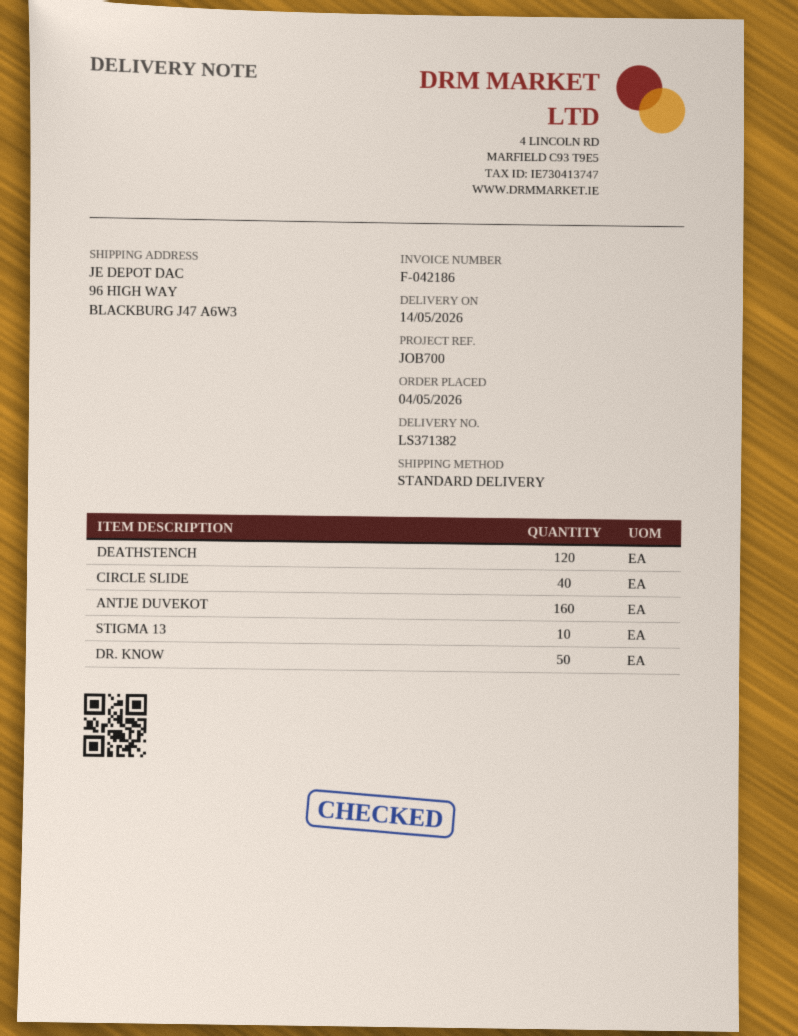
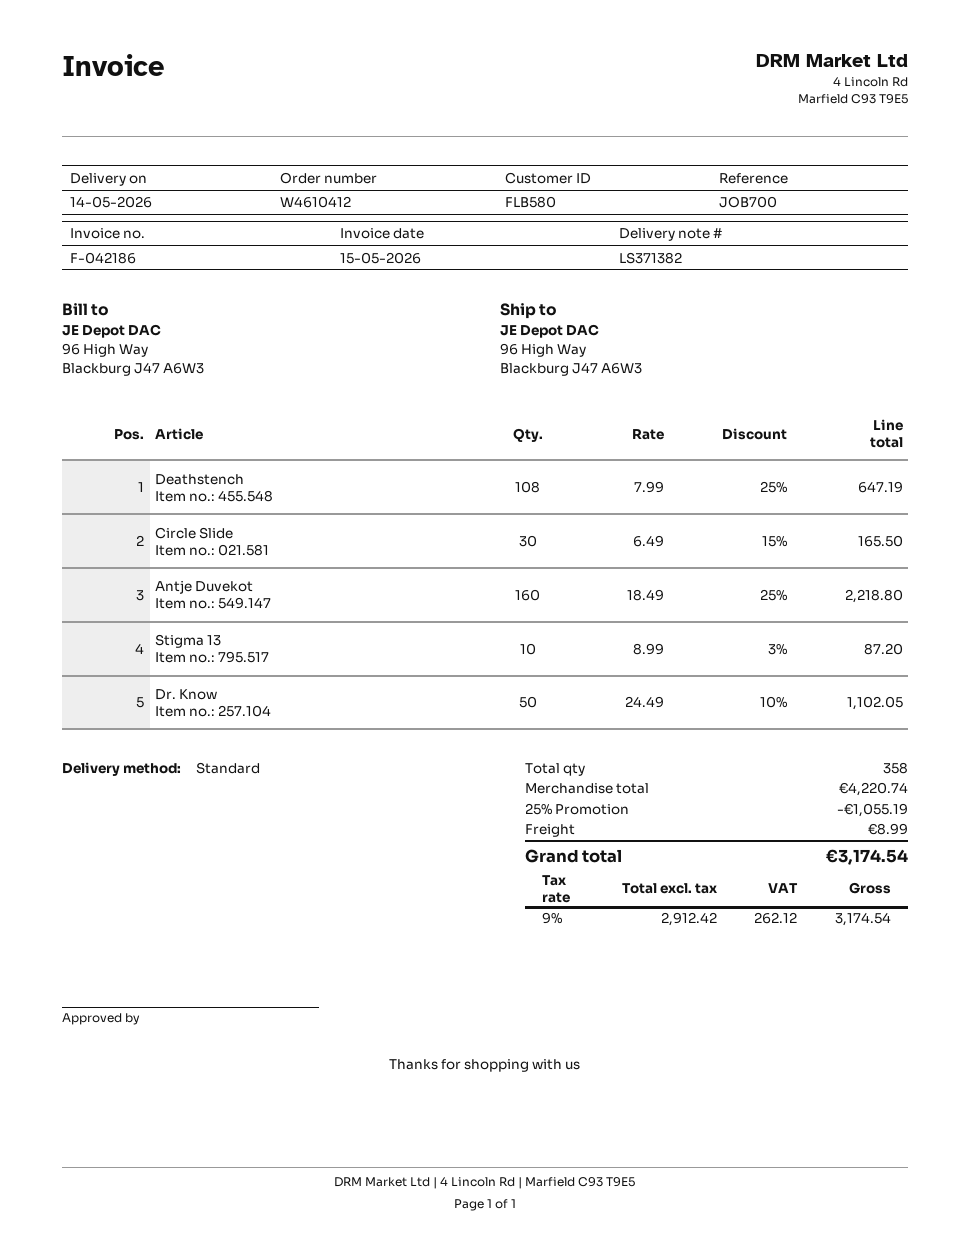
DEATHSTENCH: 120 -> 108
CIRCLE SLIDE: 40 -> 30

